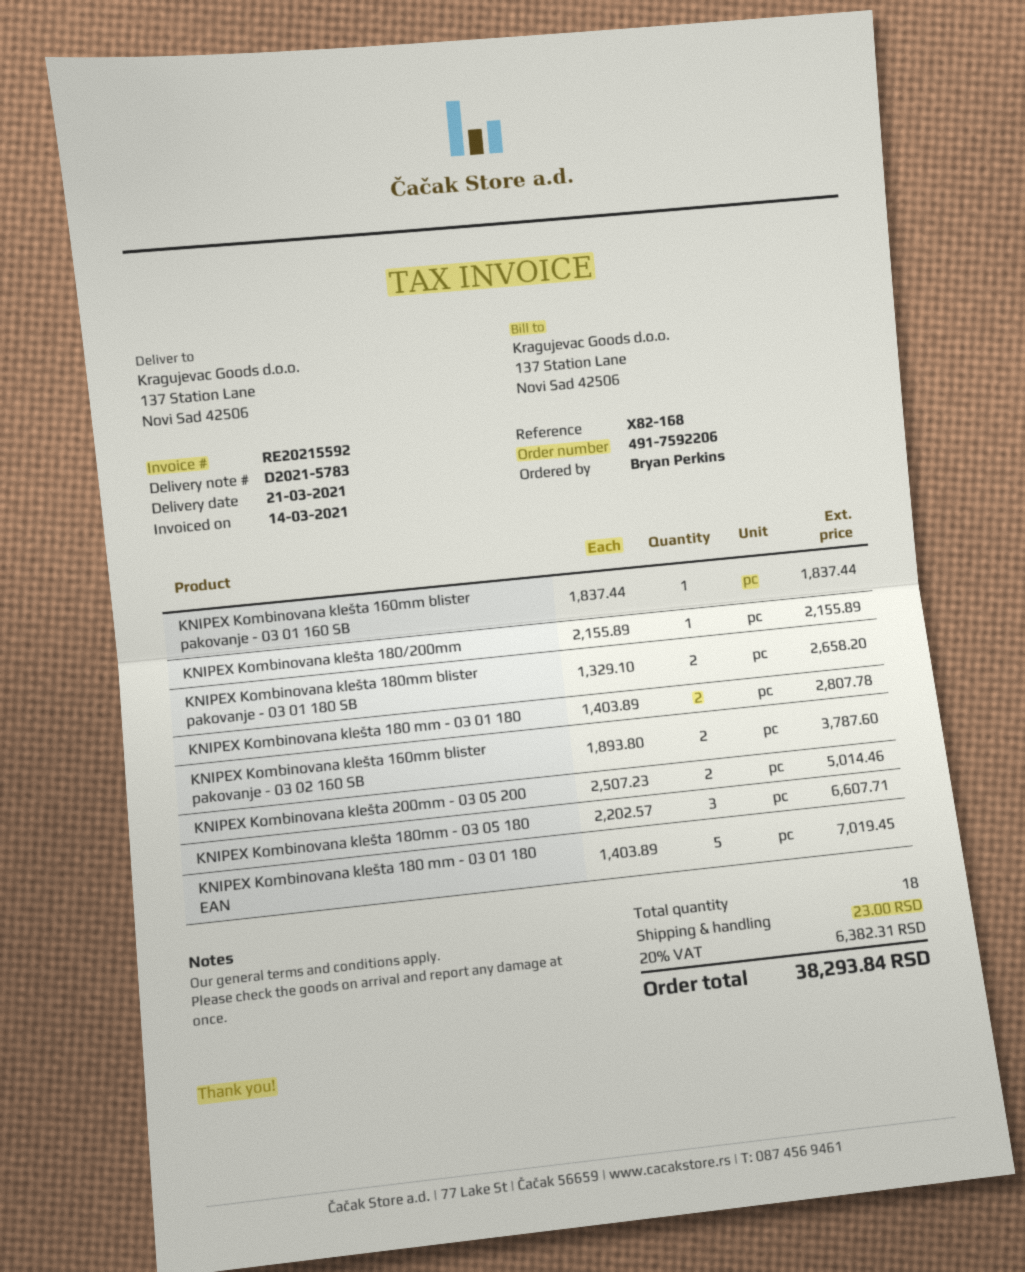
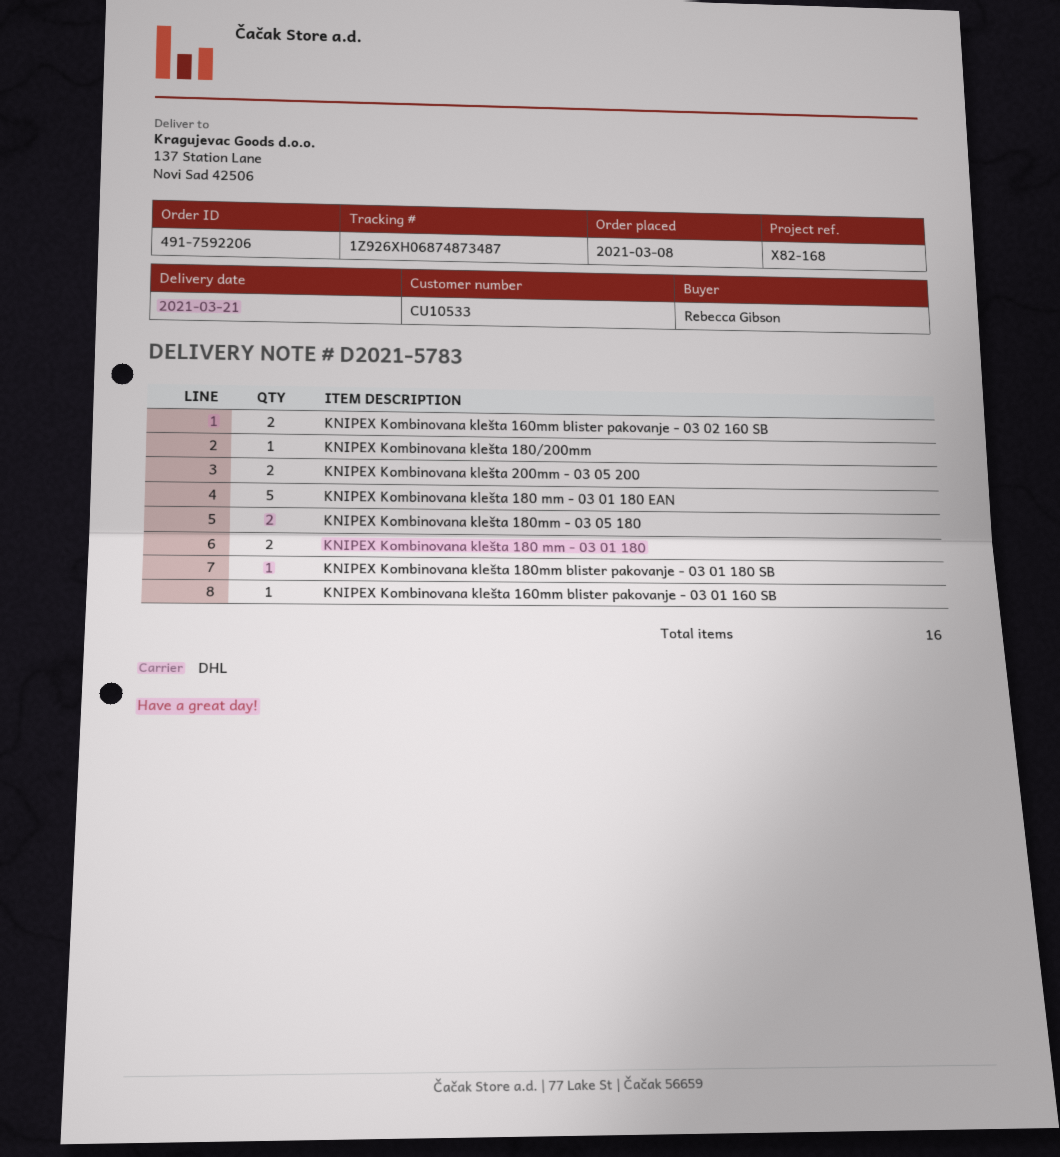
ordered by: Bryan Perkins -> Rebecca Gibson
KNIPEX Kombinovana klešta 180mm blister pakovanje - 03 01 180 SB: 2 -> 1
KNIPEX Kombinovana klešta 180mm - 03 05 180: 3 -> 2
total quantity: 18 -> 16

